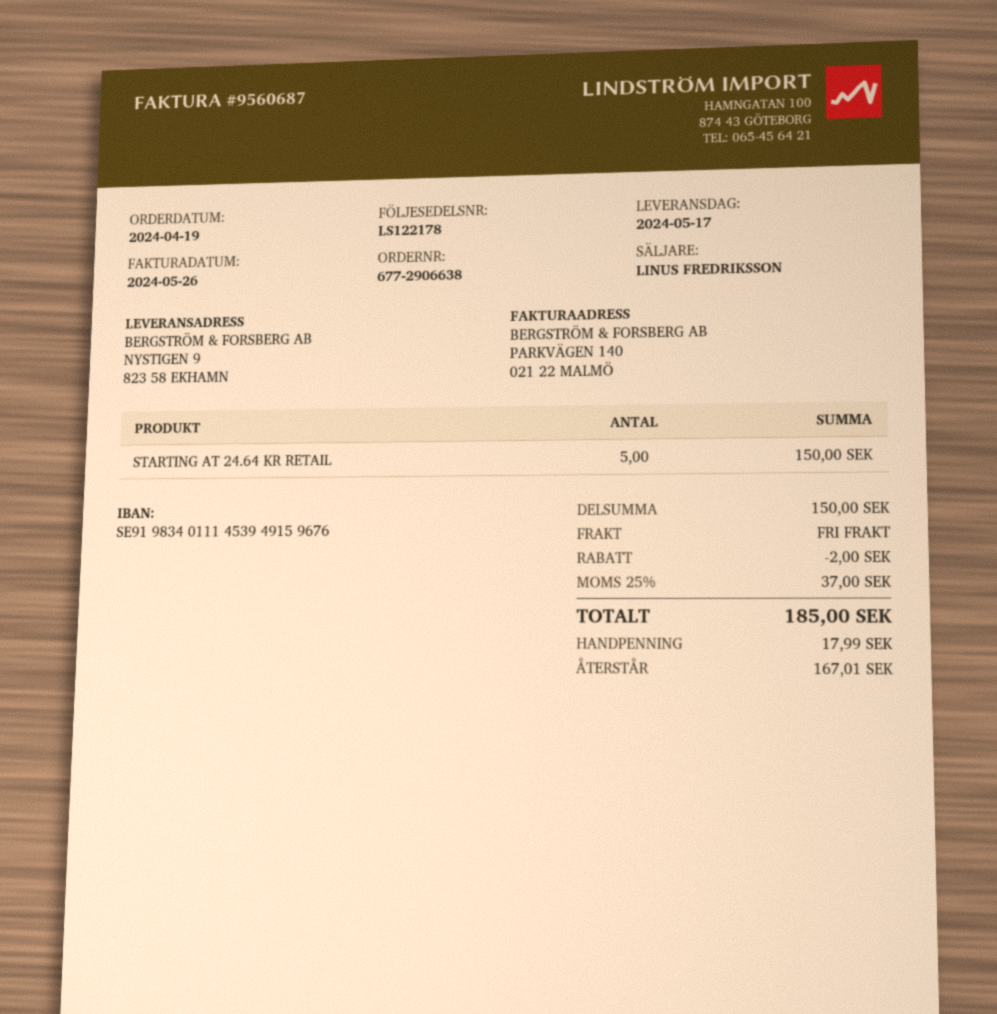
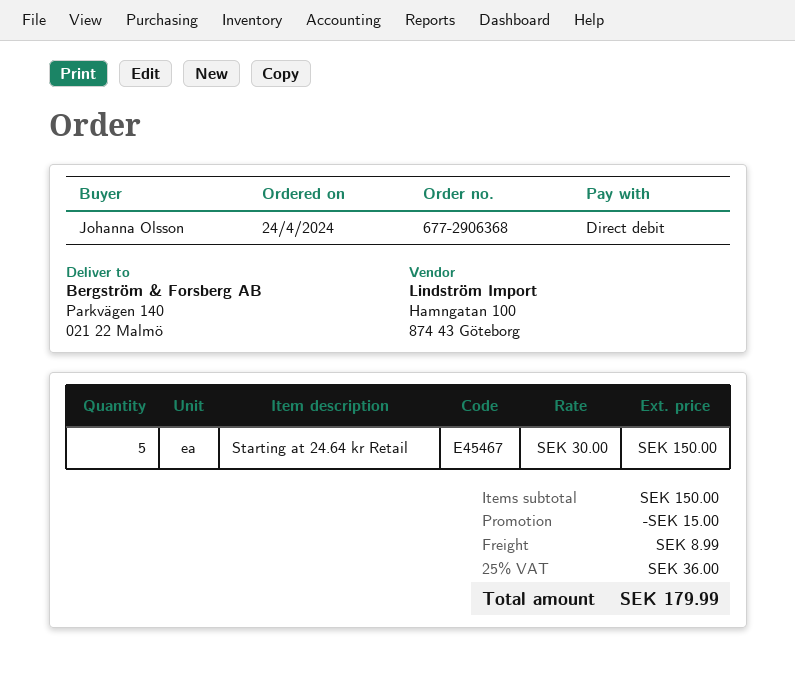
order number: 677-2906638 -> 677-2906368
order date: 2024-04-19 -> 2024-04-24
ship to: NYSTIGEN 9, 823 58 EKHAMN -> Parkvägen 140, 021 22 Malmö
discount: 2.00 -> 15.00
shipping: 0.00 -> 8.99
tax: 25% = 37.00 -> 25% = 36.00
total: 185.00 -> 179.99

